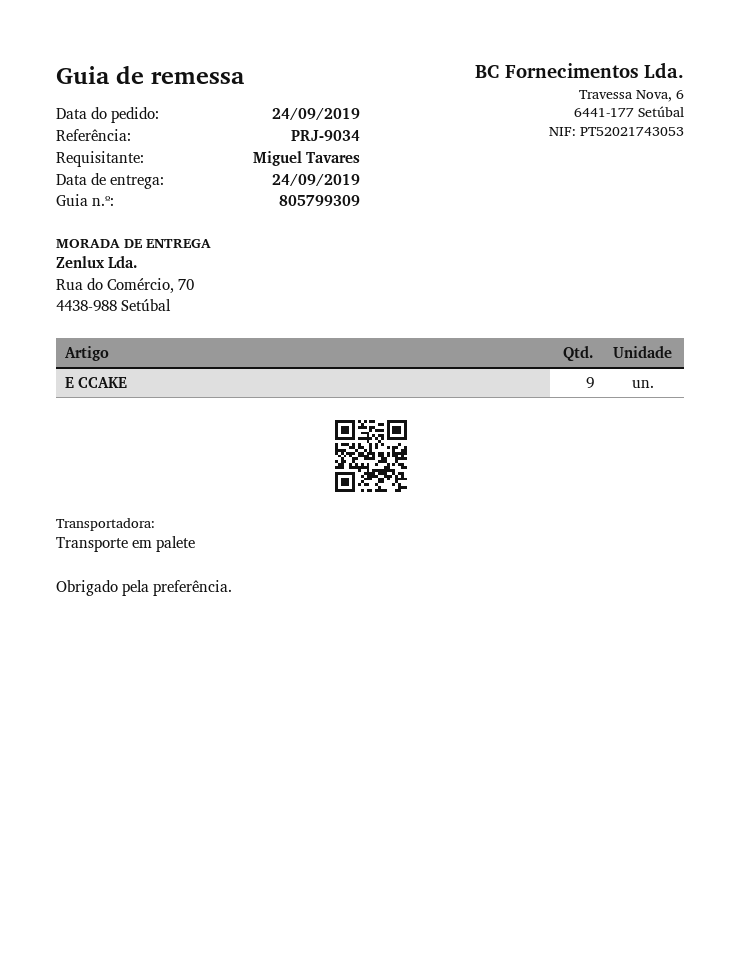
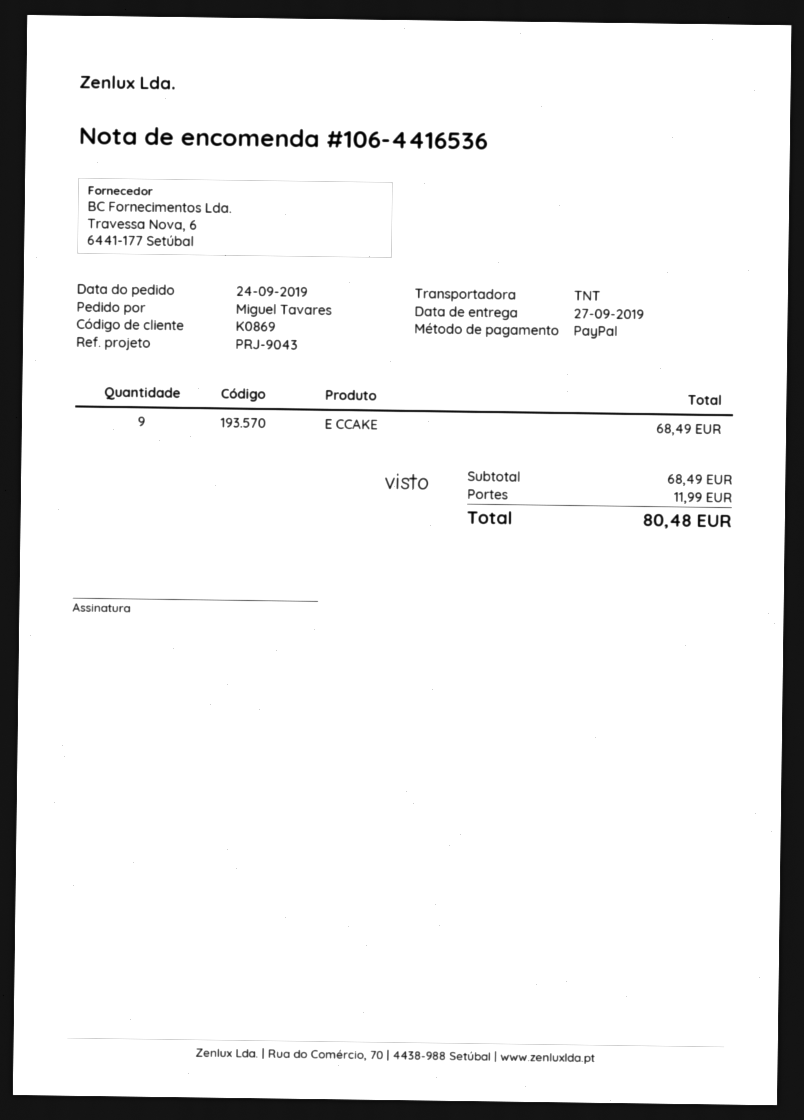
delivery date: 2019-09-24 -> 2019-09-27
reference: PRJ-9034 -> PRJ-9043
shipping method: pallet freight -> TNT

